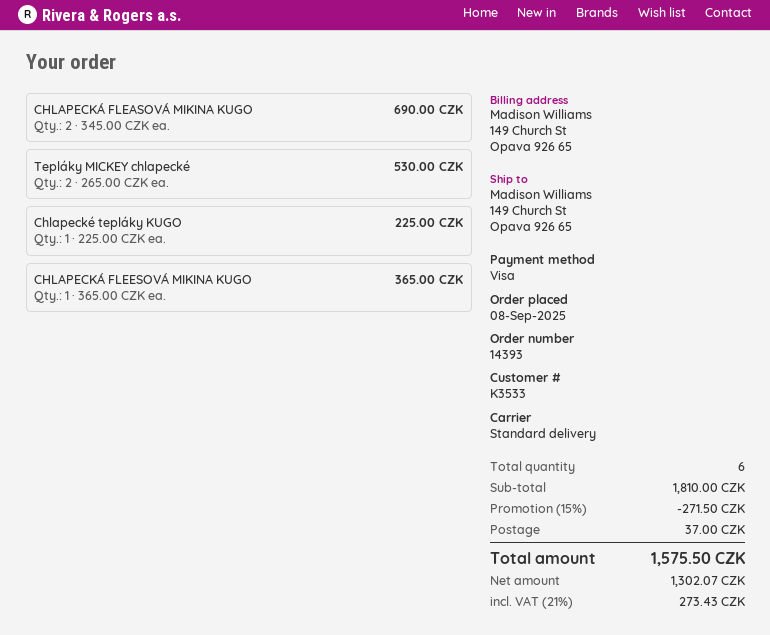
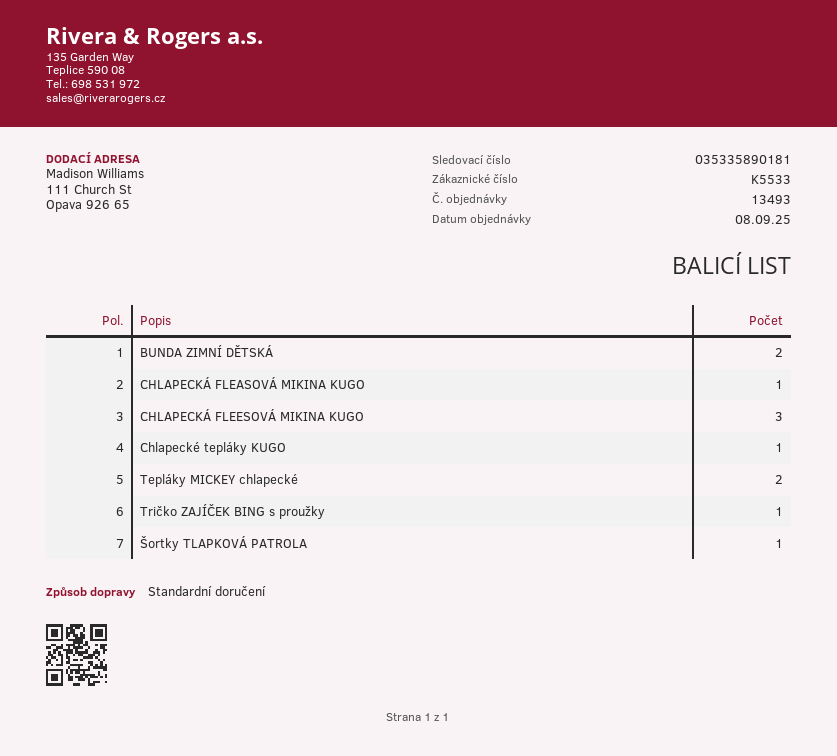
order number: 14393 -> 13493
customer number: K3533 -> K5533
ship to: 149 Church St, Opava 926 65 -> 111 Church St, Opava 926 65
CHLAPECKÁ FLEASOVÁ MIKINA KUGO: 2 -> 1
CHLAPECKÁ FLEESOVÁ MIKINA KUGO: 1 -> 3
BUNDA ZIMNÍ DĚTSKÁ: none -> 2
Tričko ZAJÍČEK BING s proužky: none -> 1
Šortky TLAPKOVÁ PATROLA: none -> 1

